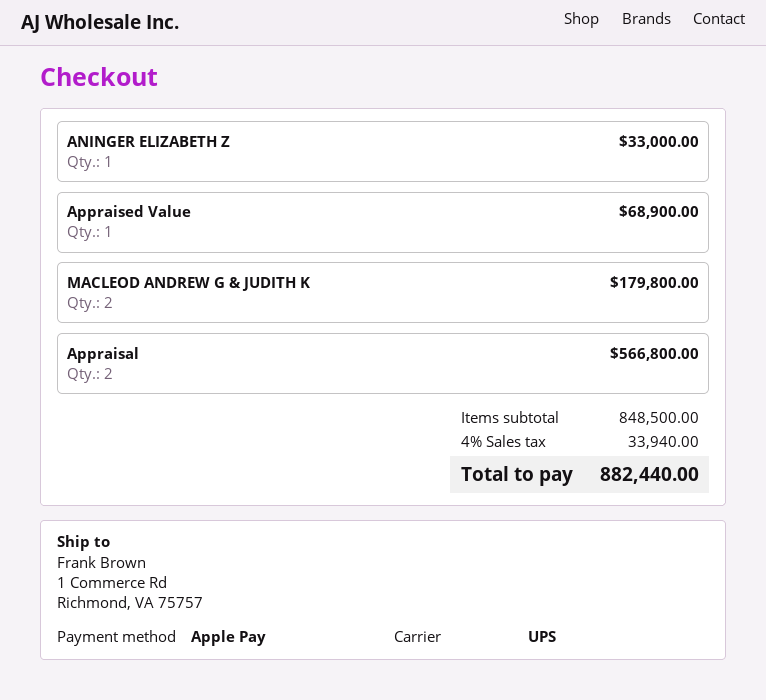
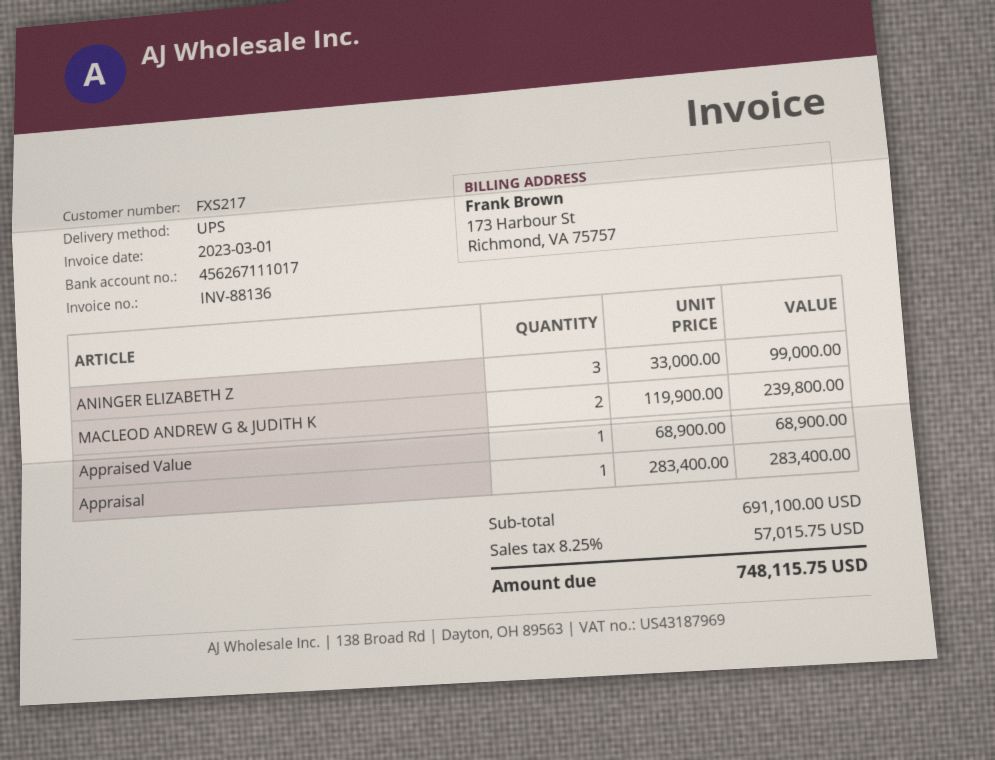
ANINGER ELIZABETH Z: 1 for 33000.00 -> 3 for 99000.00
MACLEOD ANDREW G & JUDITH K: 2 for 179800.00 -> 2 for 239800.00
Appraisal: 2 for 566800.00 -> 1 for 283400.00
subtotal: 848500.00 -> 691100.00
tax: 4% = 33940.00 -> 8.25% = 57015.75
total: 882440.00 -> 748115.75

